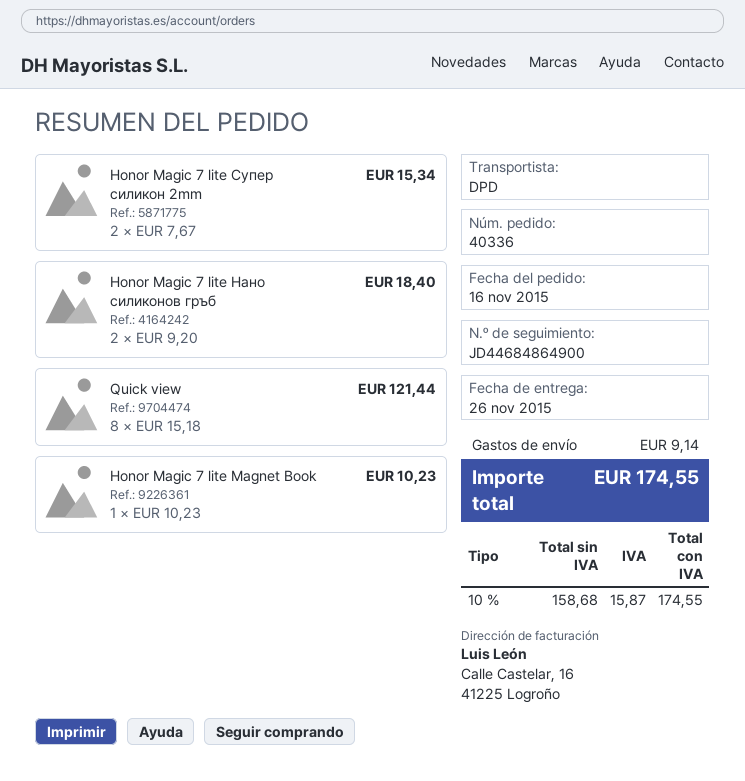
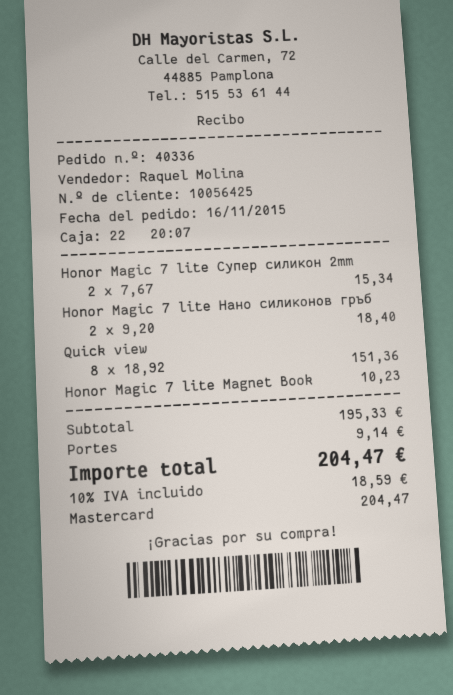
Quick view: 8 x 15.18 = 121.44 -> 8 x 18.92 = 151.36
tax: 10% = 15.87 -> 10% = 18.59
total: 174.55 -> 204.47

